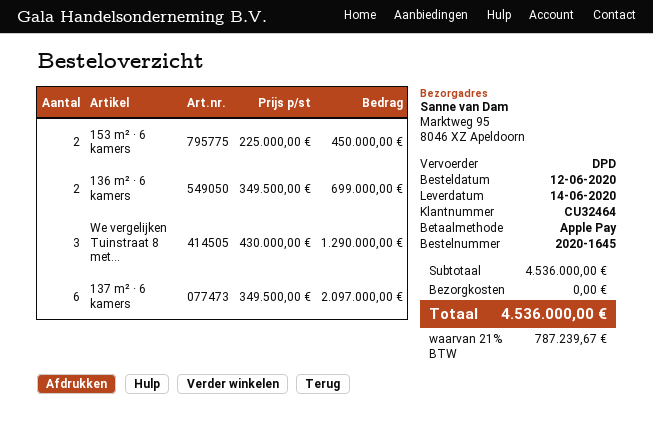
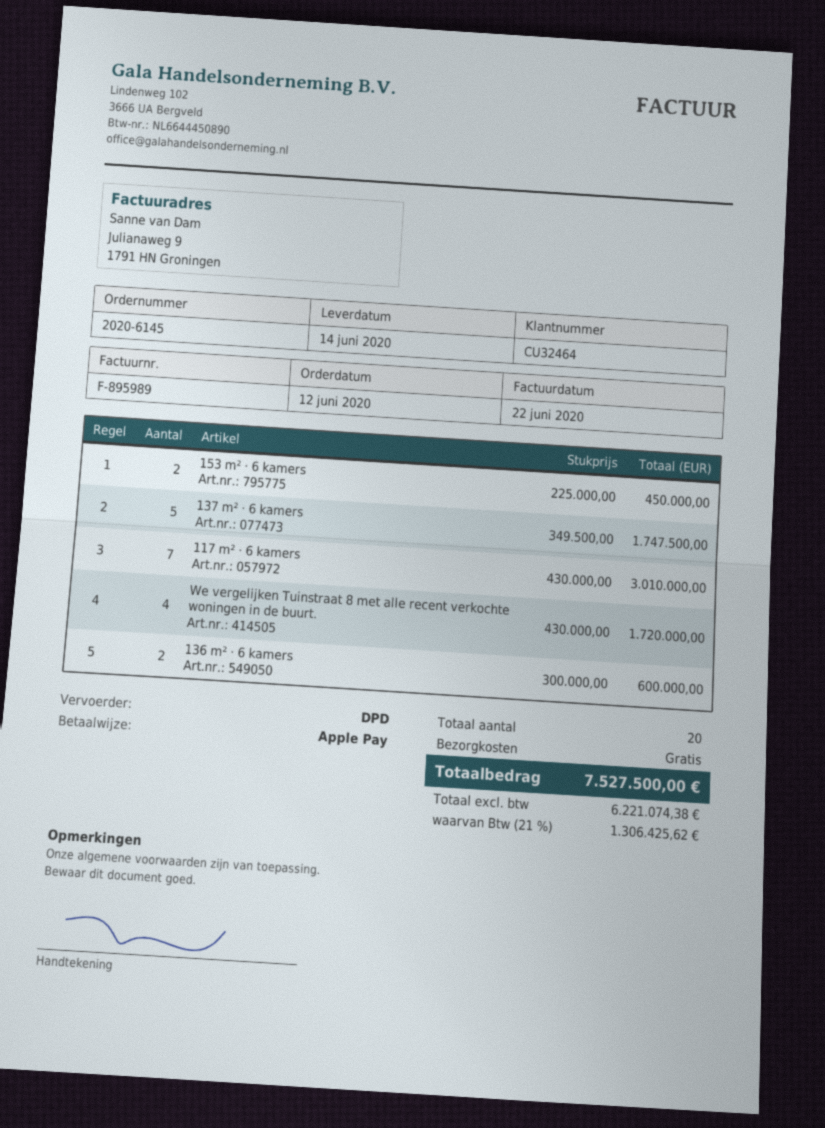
order number: 2020-1645 -> 2020-6145
136 m² · 6 kamers: 2 x 349500.00 = 699000.00 -> 2 x 300000.00 = 600000.00
We vergelijken Tuinstraat 8 met...: 3 x 430000.00 = 1290000.00 -> 4 x 430000.00 = 1720000.00
137 m² · 6 kamers: 6 x 349500.00 = 2097000.00 -> 5 x 349500.00 = 1747500.00
117 m² · 6 kamers: none -> 7 x 430000.00 = 3010000.00
tax: 21% = 787239.67 -> 21% = 1306425.62
total: 4536000.00 -> 7527500.00

